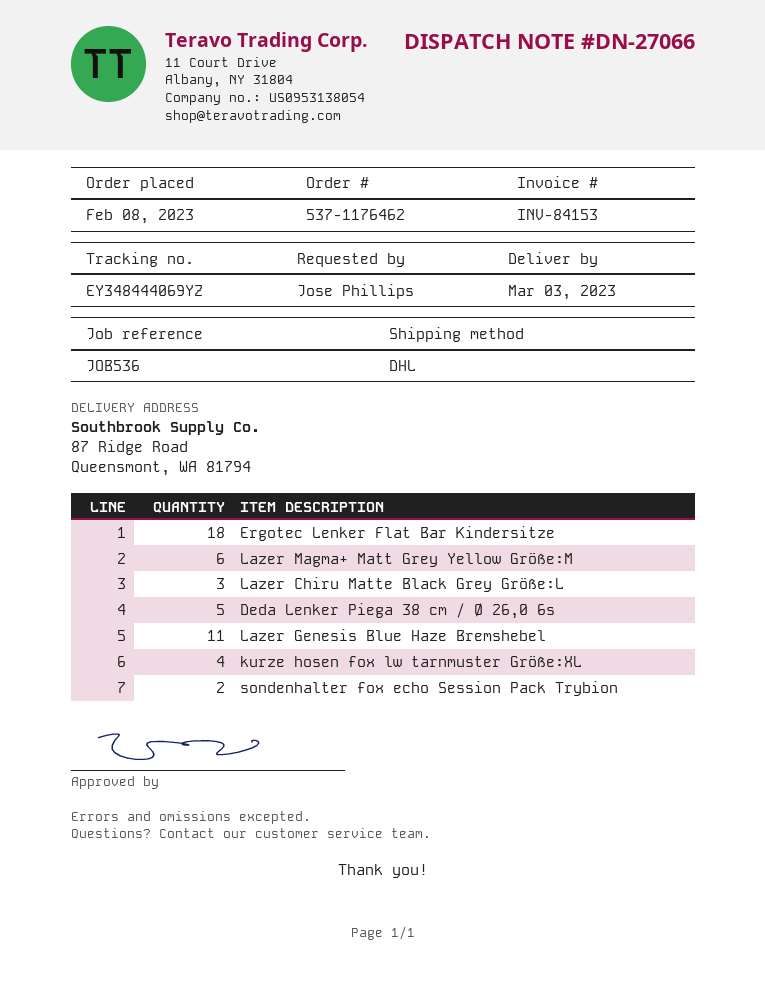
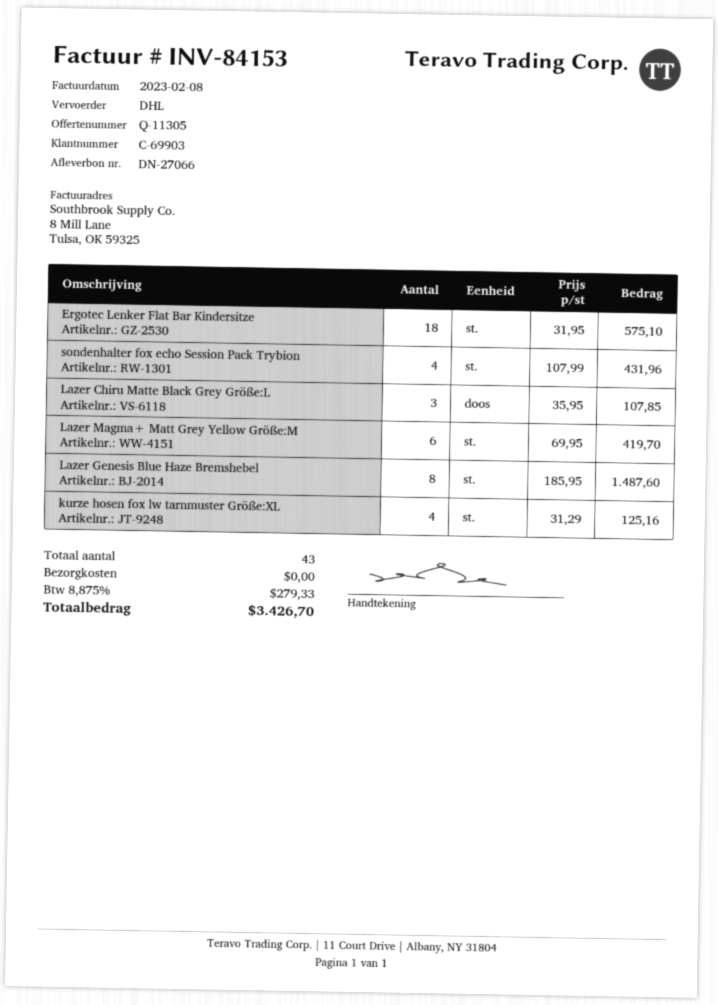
Deda Lenker Piega 38 cm / Ø 26,0 6s: 5 -> none
Lazer Genesis Blue Haze Bremshebel: 11 -> 8
sondenhalter fox echo Session Pack Trybion: 2 -> 4

